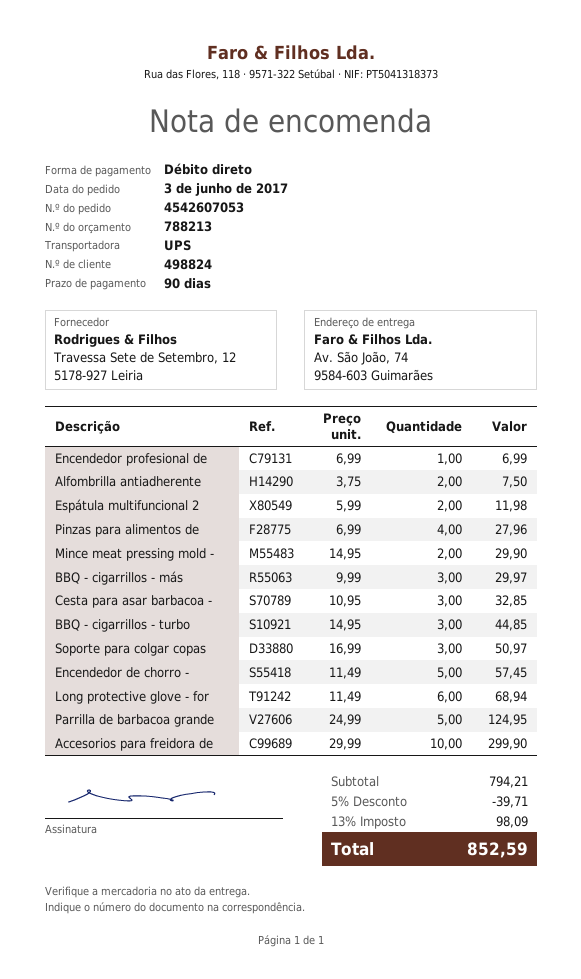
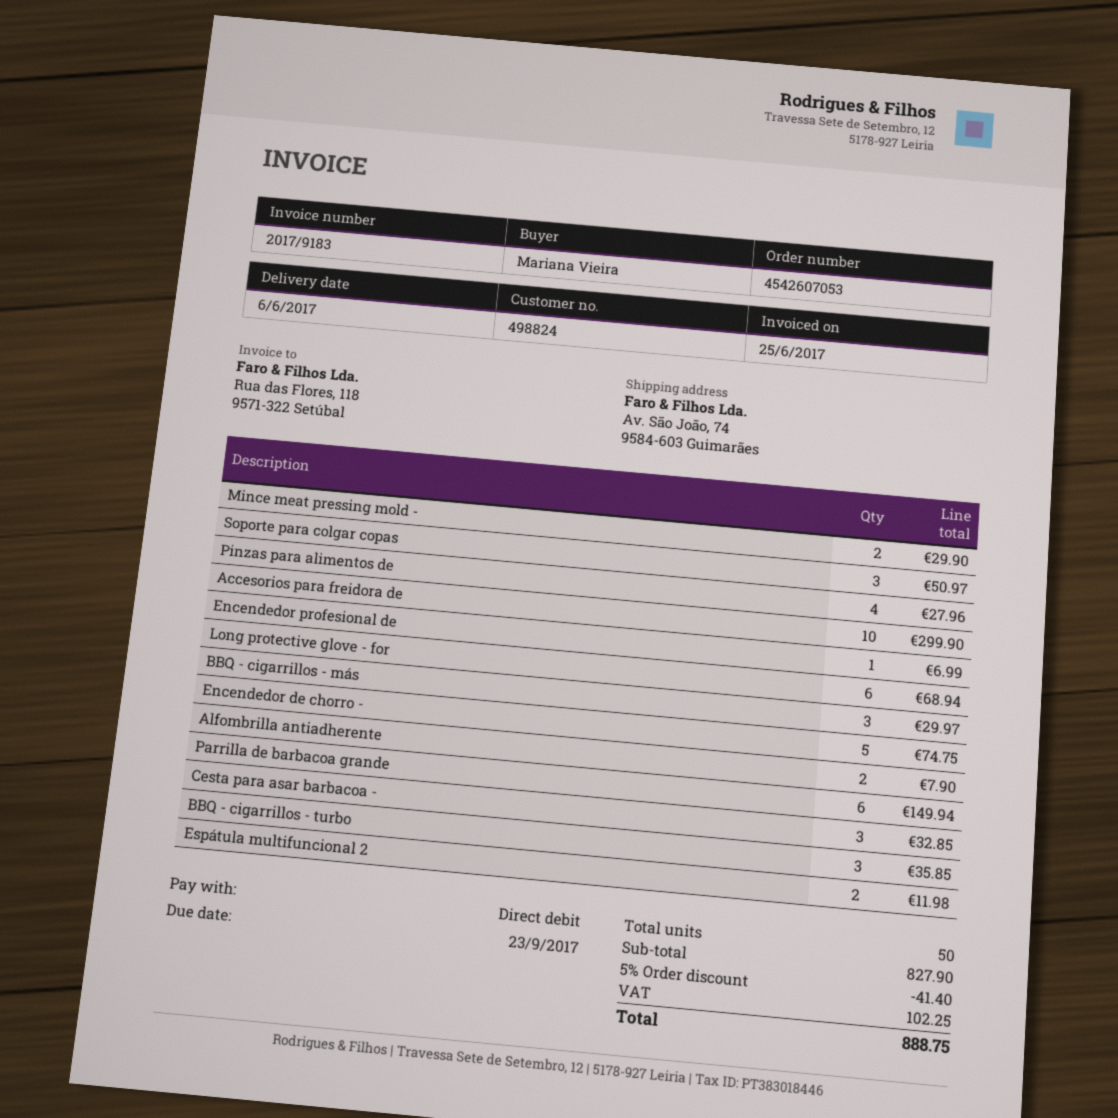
Alfombrilla antiadherente: 2 for 7.50 -> 2 for 7.90
BBQ - cigarrillos - turbo: 3 for 44.85 -> 3 for 35.85
Encendedor de chorro -: 5 for 57.45 -> 5 for 74.75
Parrilla de barbacoa grande: 5 for 124.95 -> 6 for 149.94
subtotal: 794.21 -> 827.90
discount: 5% = 39.71 -> 5% = 41.40
tax: 98.09 -> 102.25
total: 852.59 -> 888.75

